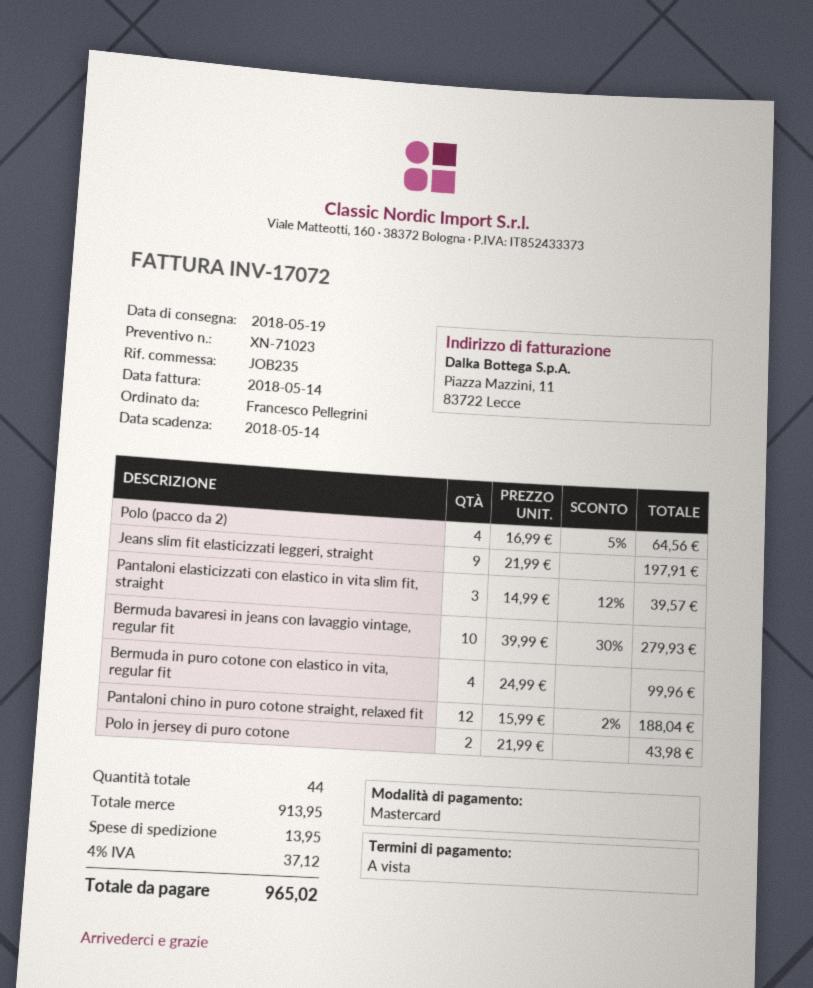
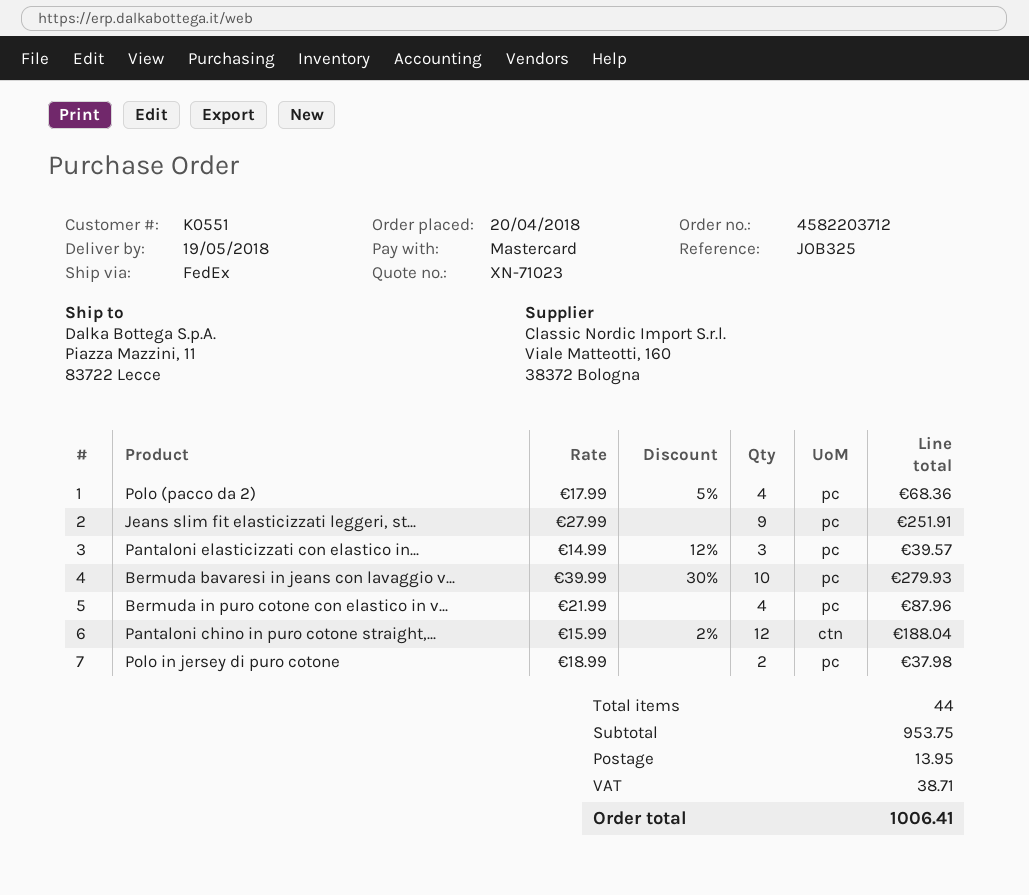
reference: JOB235 -> JOB325
Polo (pacco da 2): 4 x 16.99 - 5% = 64.56 -> 4 x 17.99 - 5% = 68.36
Jeans slim fit elasticizzati leggeri, straight: 9 x 21.99 = 197.91 -> 9 x 27.99 = 251.91
Bermuda in puro cotone con elastico in vita, regular fit: 4 x 24.99 = 99.96 -> 4 x 21.99 = 87.96
Polo in jersey di puro cotone: 2 x 21.99 = 43.98 -> 2 x 18.99 = 37.98
subtotal: 913.95 -> 953.75
tax: 37.12 -> 38.71
total: 965.02 -> 1006.41

